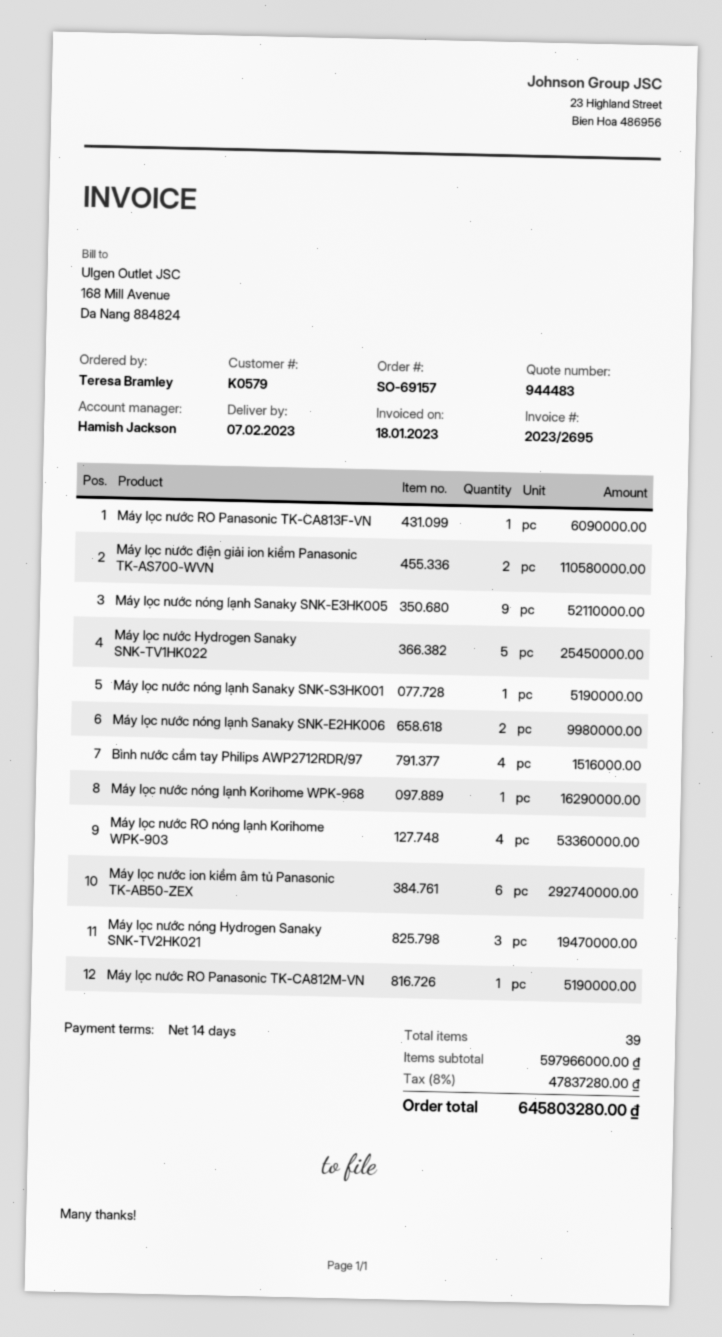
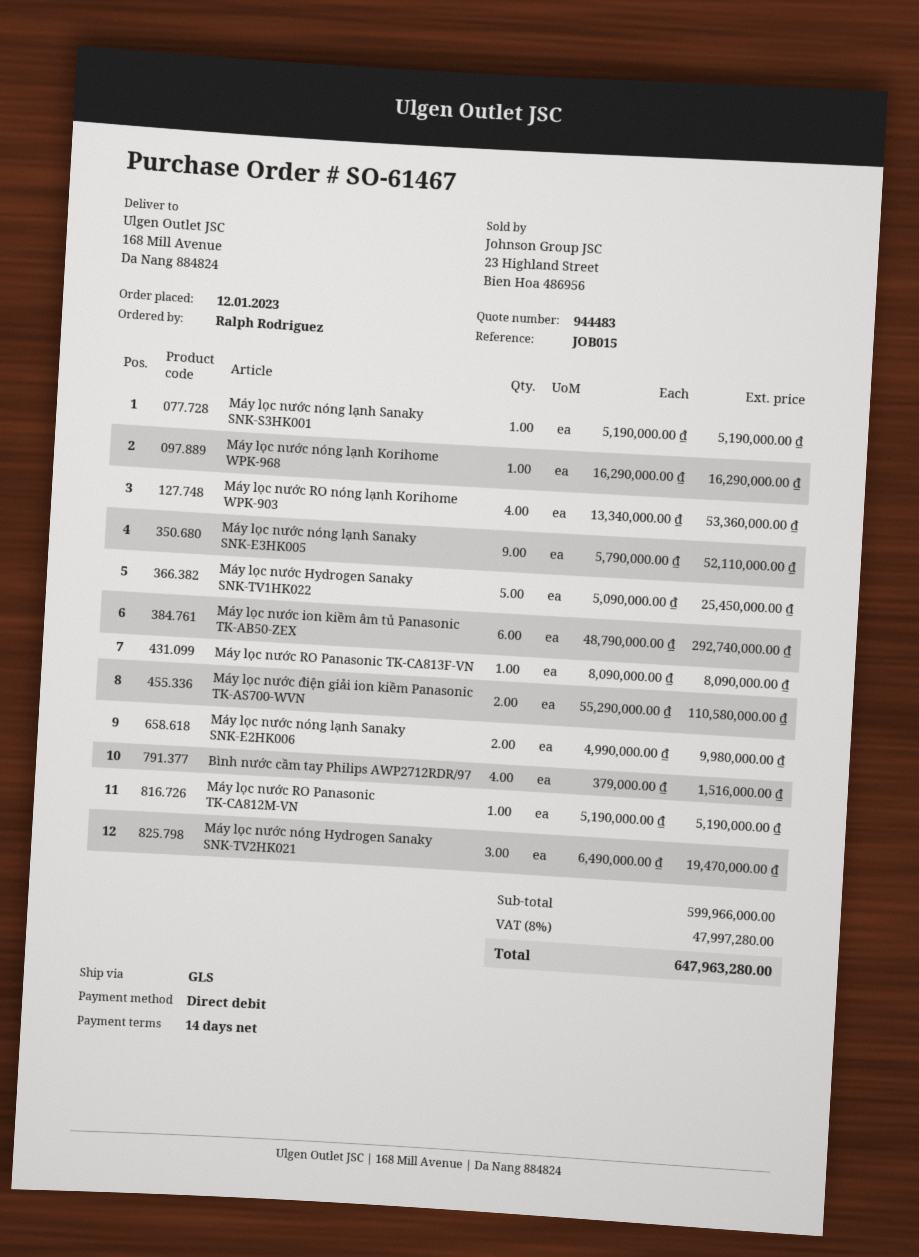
order number: SO-69157 -> SO-61467
ordered by: Teresa Bramley -> Ralph Rodriguez
Máy lọc nước RO Panasonic TK-CA813F-VN: 1 for 6090000.00 -> 1 for 8090000.00
subtotal: 597966000.00 -> 599966000.00
tax: 8% = 47837280.00 -> 8% = 47997280.00
total: 645803280.00 -> 647963280.00

